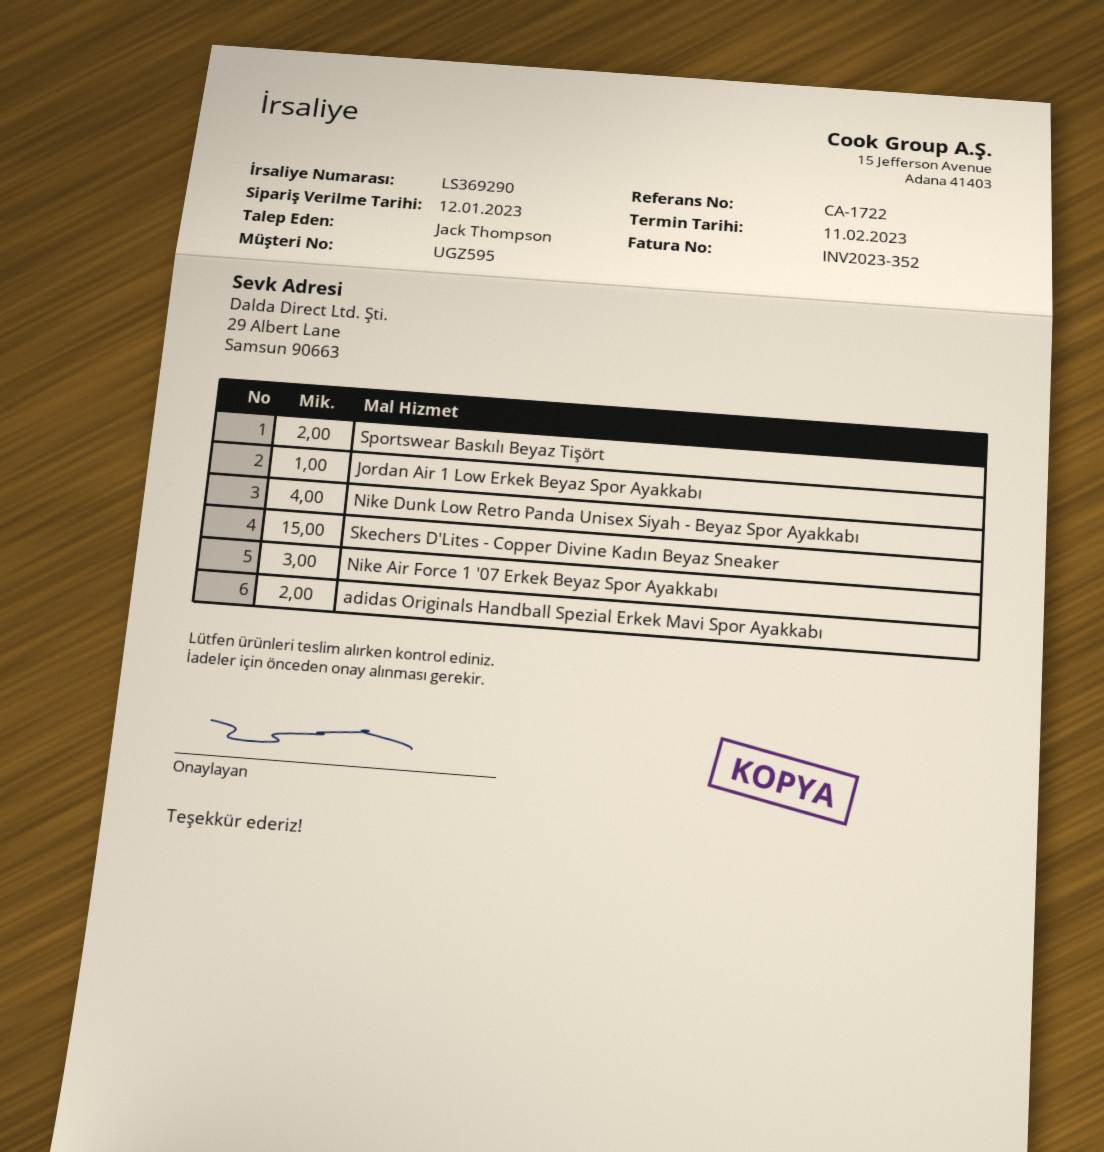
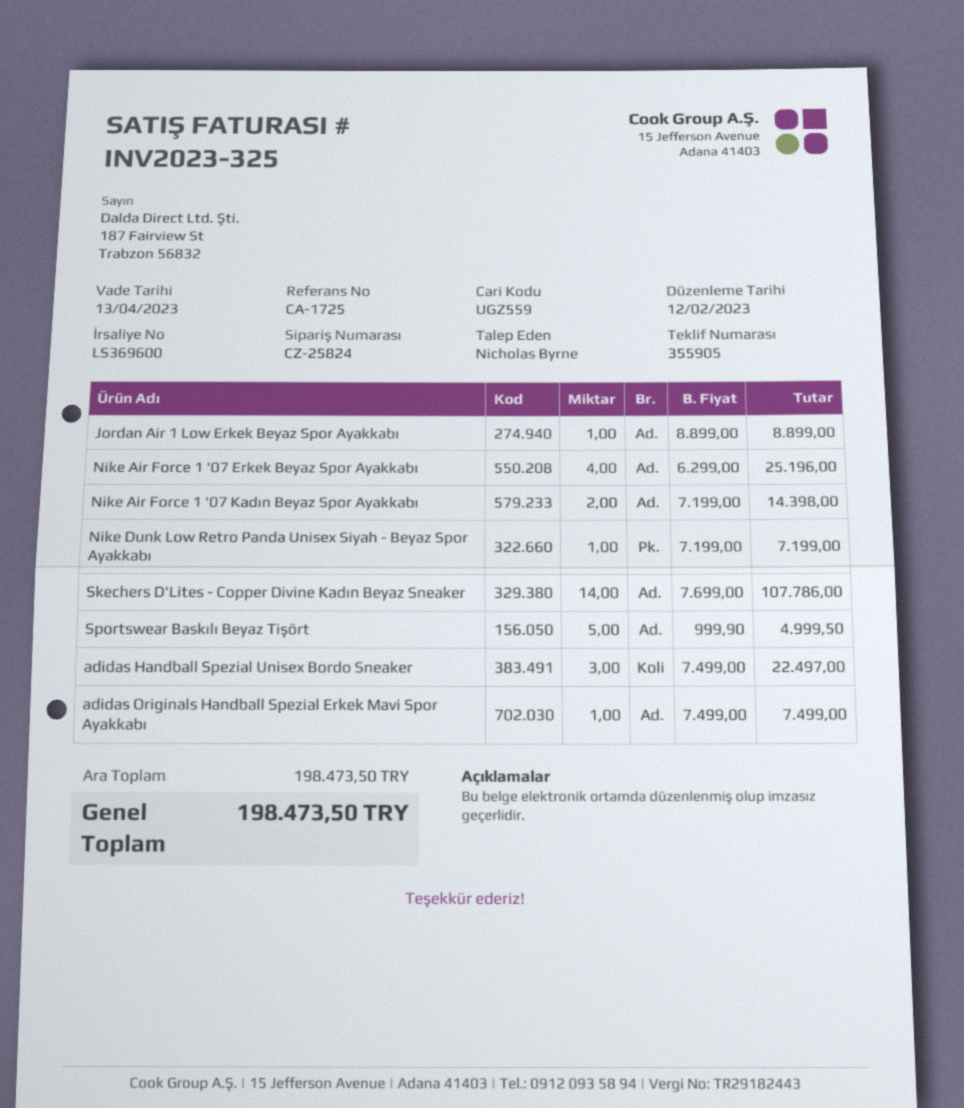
delivery note number: LS369290 -> LS369600
invoice number: INV2023-352 -> INV2023-325
customer number: UGZ595 -> UGZ559
reference: CA-1722 -> CA-1725
ordered by: Jack Thompson -> Nicholas Byrne
Sportswear Baskılı Beyaz Tişört: 2 -> 5
Nike Dunk Low Retro Panda Unisex Siyah - Beyaz Spor Ayakkabı: 4 -> 1
Skechers D'Lites - Copper Divine Kadın Beyaz Sneaker: 15 -> 14
Nike Air Force 1 '07 Erkek Beyaz Spor Ayakkabı: 3 -> 4
adidas Originals Handball Spezial Erkek Mavi Spor Ayakkabı: 2 -> 1
Nike Air Force 1 '07 Kadın Beyaz Spor Ayakkabı: none -> 2
adidas Handball Spezial Unisex Bordo Sneaker: none -> 3

